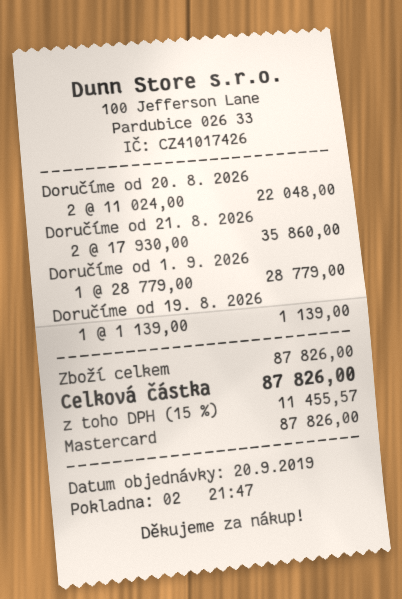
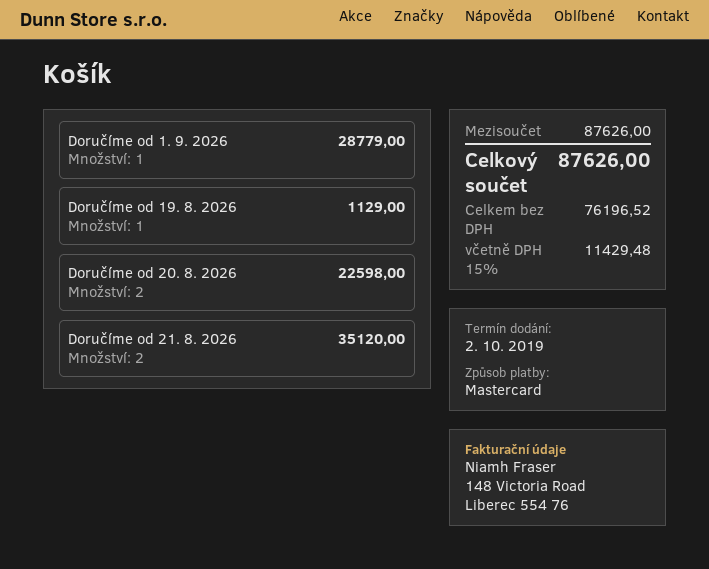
Doručíme od 20. 8. 2026: 2 for 22048.00 -> 2 for 22598.00
Doručíme od 21. 8. 2026: 2 for 35860.00 -> 2 for 35120.00
Doručíme od 19. 8. 2026: 1 for 1139.00 -> 1 for 1129.00
subtotal: 87826.00 -> 87626.00
tax: 15% = 11455.57 -> 15% = 11429.48
total: 87826.00 -> 87626.00

